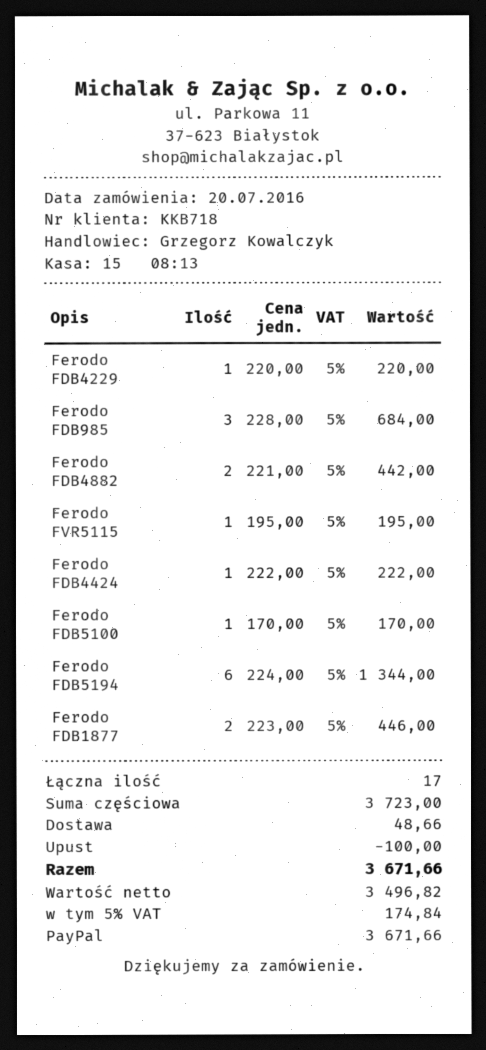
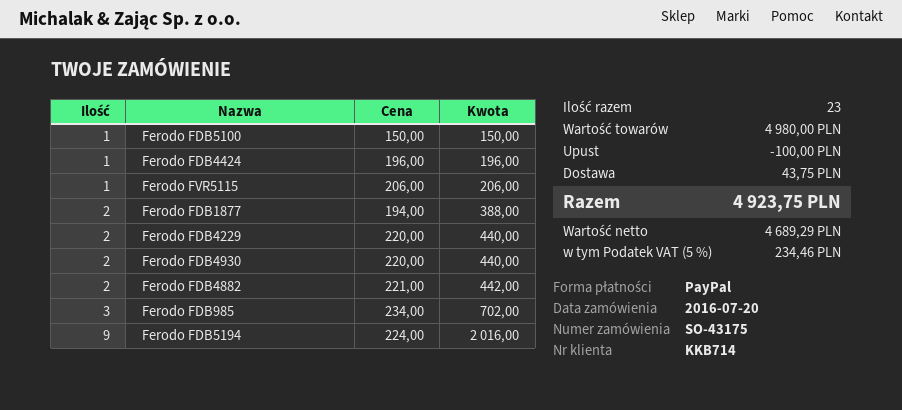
customer number: KKB718 -> KKB714
Ferodo FDB4229: 1 x 220.00 = 220.00 -> 2 x 220.00 = 440.00
Ferodo FDB985: 3 x 228.00 = 684.00 -> 3 x 234.00 = 702.00
Ferodo FVR5115: 1 x 195.00 = 195.00 -> 1 x 206.00 = 206.00
Ferodo FDB4424: 1 x 222.00 = 222.00 -> 1 x 196.00 = 196.00
Ferodo FDB5100: 1 x 170.00 = 170.00 -> 1 x 150.00 = 150.00
Ferodo FDB5194: 6 x 224.00 = 1344.00 -> 9 x 224.00 = 2016.00
Ferodo FDB1877: 2 x 223.00 = 446.00 -> 2 x 194.00 = 388.00
Ferodo FDB4930: none -> 2 x 220.00 = 440.00
total quantity: 17 -> 23
subtotal: 3723.00 -> 4980.00
shipping: 48.66 -> 43.75
net: 3496.82 -> 4689.29
tax: 5% = 174.84 -> 5% = 234.46
total: 3671.66 -> 4923.75

